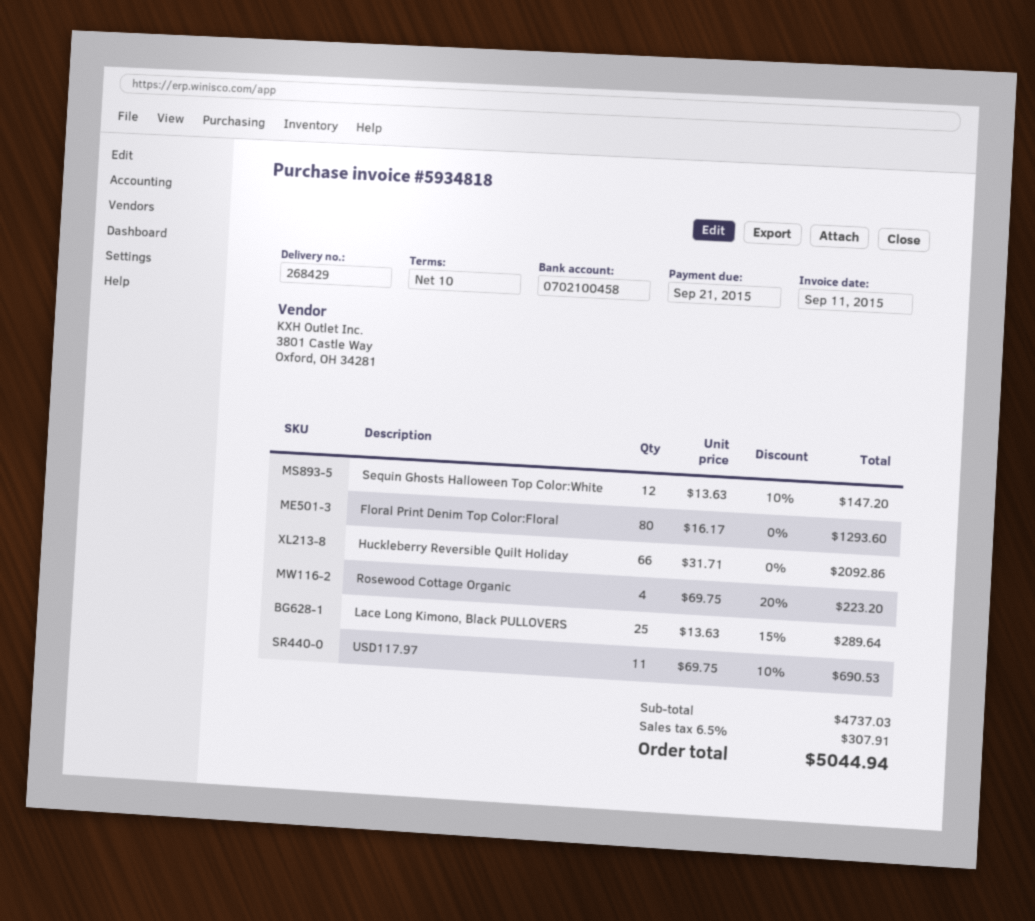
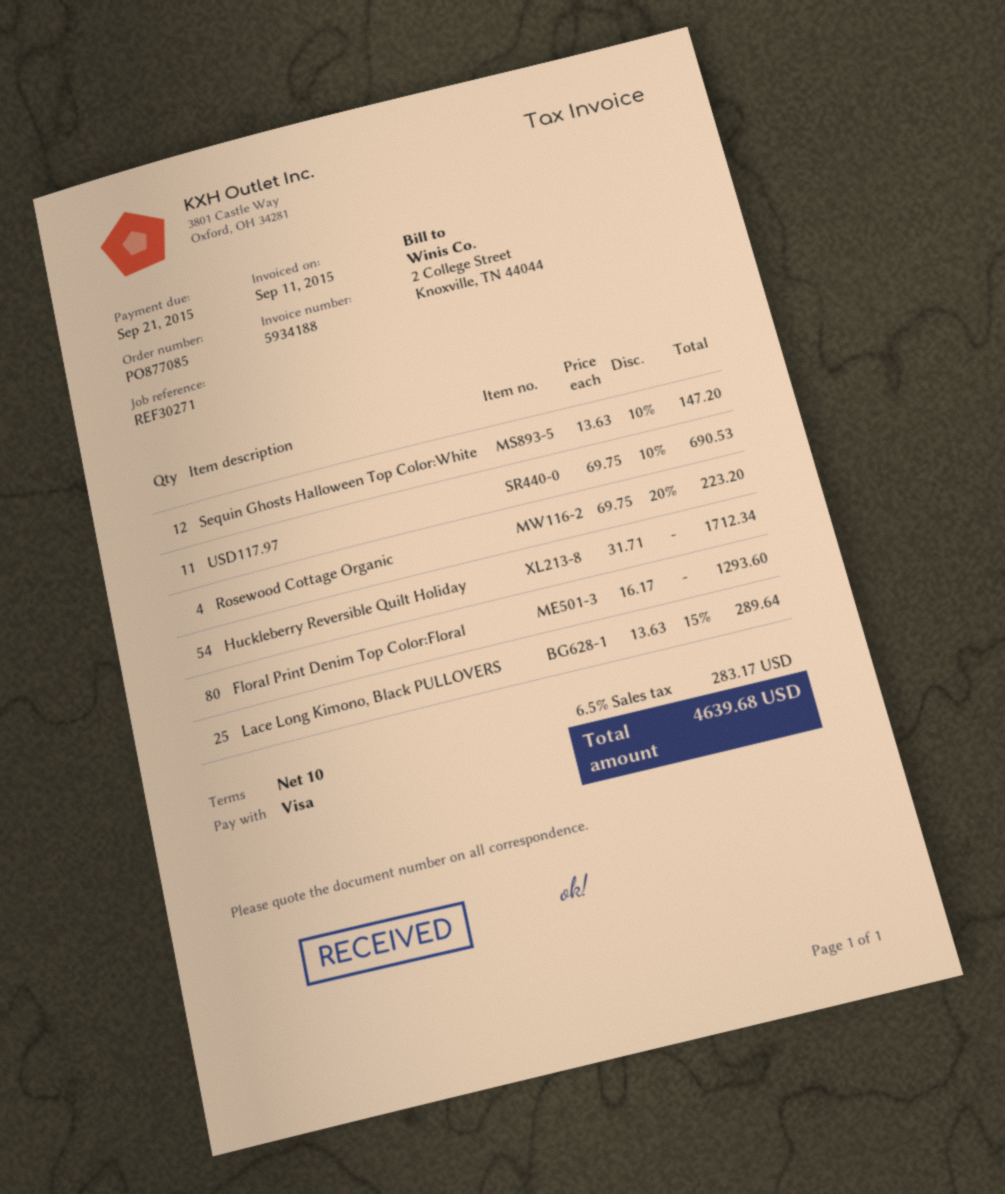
invoice number: 5934818 -> 5934188
Huckleberry Reversible Quilt Holiday: 66 x 31.71 = 2092.86 -> 54 x 31.71 = 1712.34
tax: 6.5% = 307.91 -> 6.5% = 283.17
total: 5044.94 -> 4639.68

